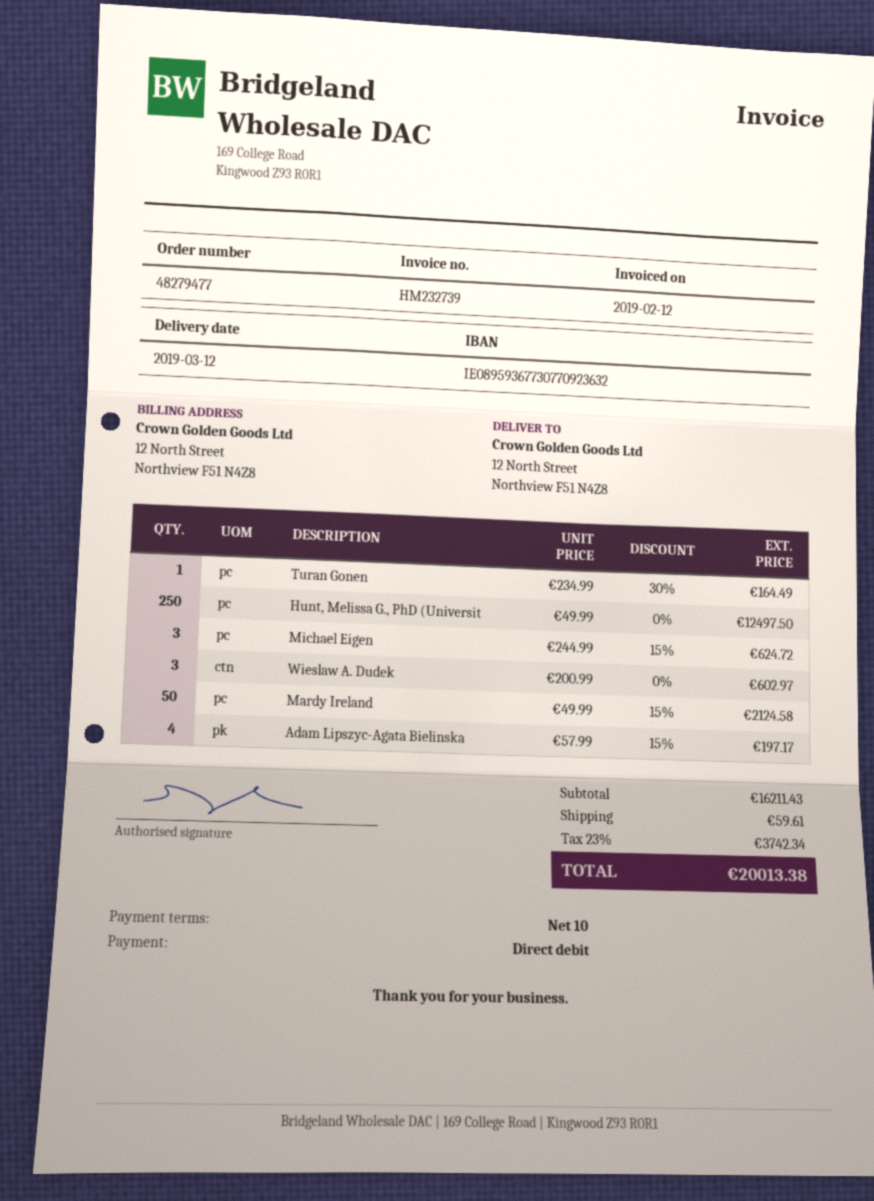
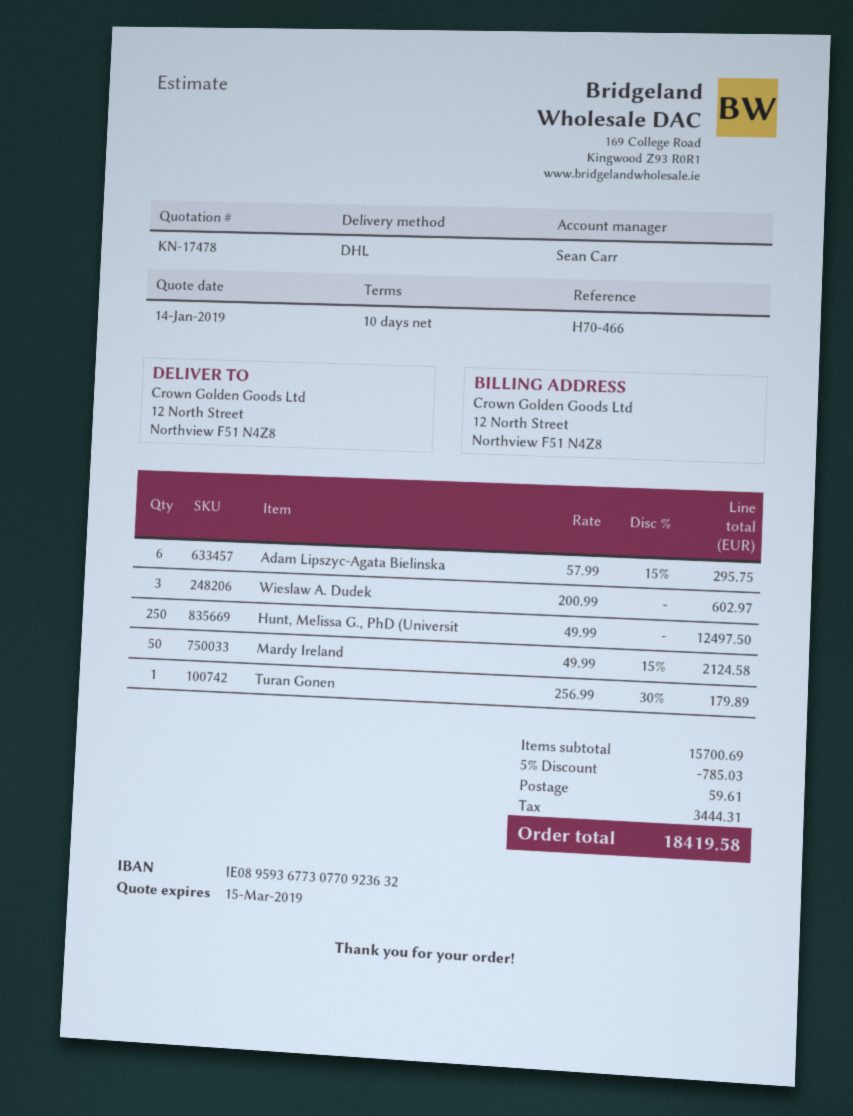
Turan Gonen: 1 x 234.99 - 30% = 164.49 -> 1 x 256.99 - 30% = 179.89
Michael Eigen: 3 x 244.99 - 15% = 624.72 -> none
Adam Lipszyc-Agata Bielinska: 4 x 57.99 - 15% = 197.17 -> 6 x 57.99 - 15% = 295.75
subtotal: 16211.43 -> 15700.69
discount: none -> 5% = 785.03
tax: 3742.34 -> 3444.31
total: 20013.38 -> 18419.58

